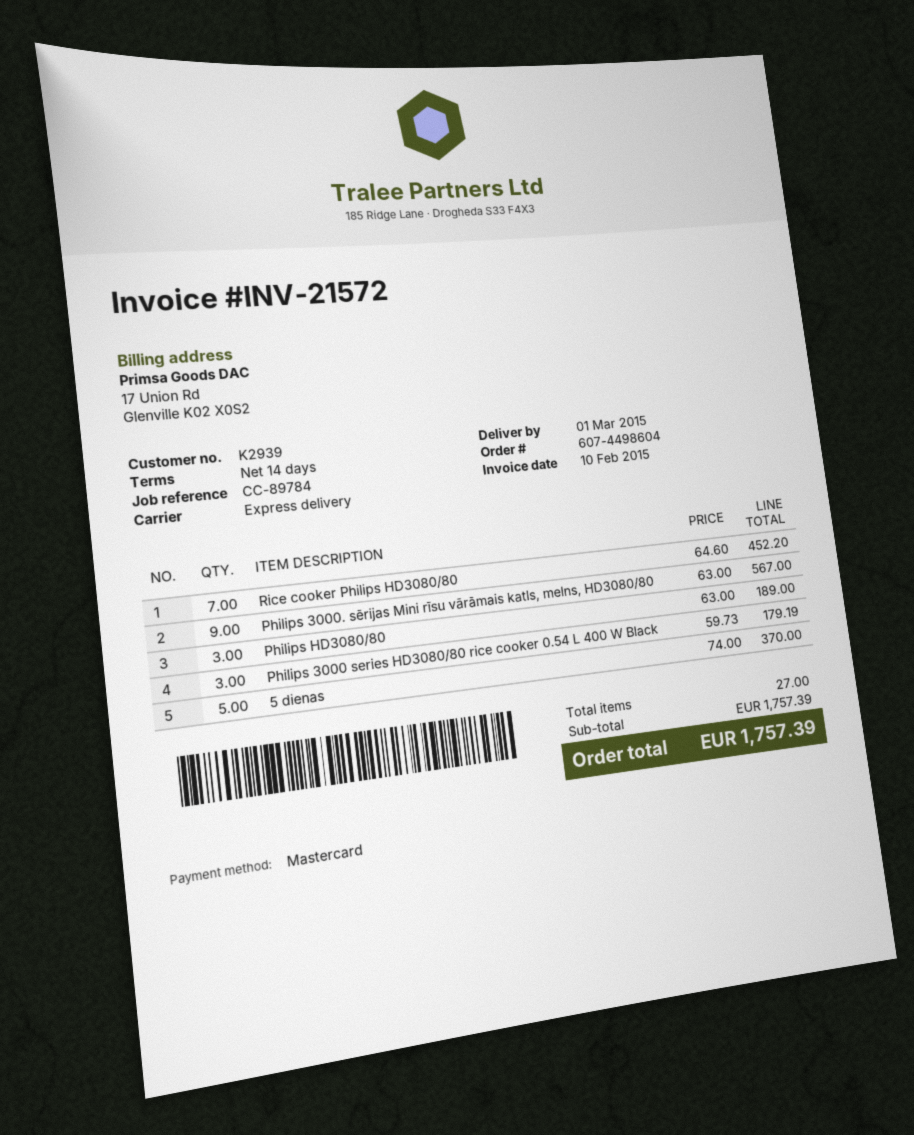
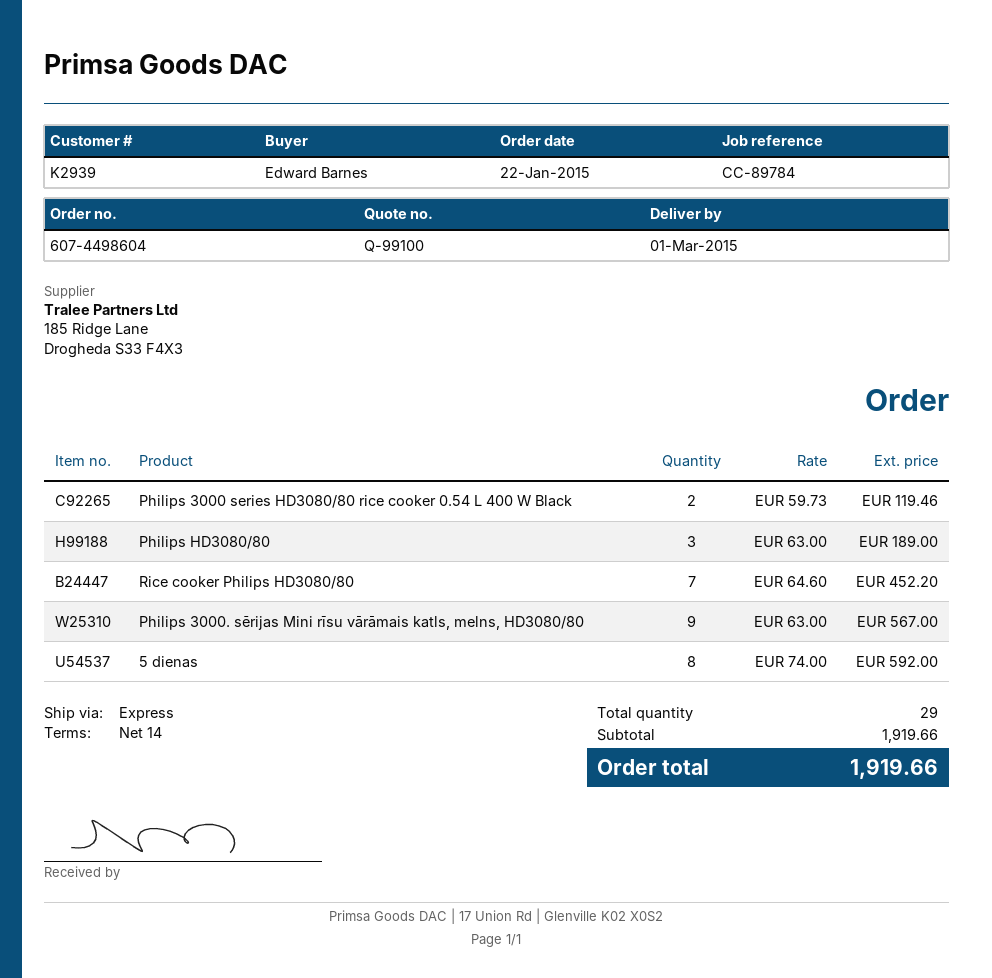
Philips 3000 series HD3080/80 rice cooker 0.54 L 400 W Black: 3 x 59.73 = 179.19 -> 2 x 59.73 = 119.46
5 dienas: 5 x 74.00 = 370.00 -> 8 x 74.00 = 592.00
total quantity: 27 -> 29
subtotal: 1757.39 -> 1919.66
total: 1757.39 -> 1919.66

